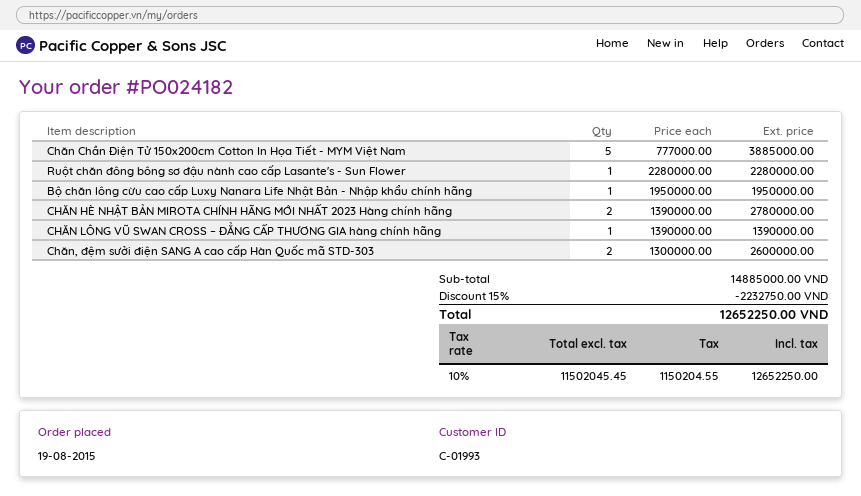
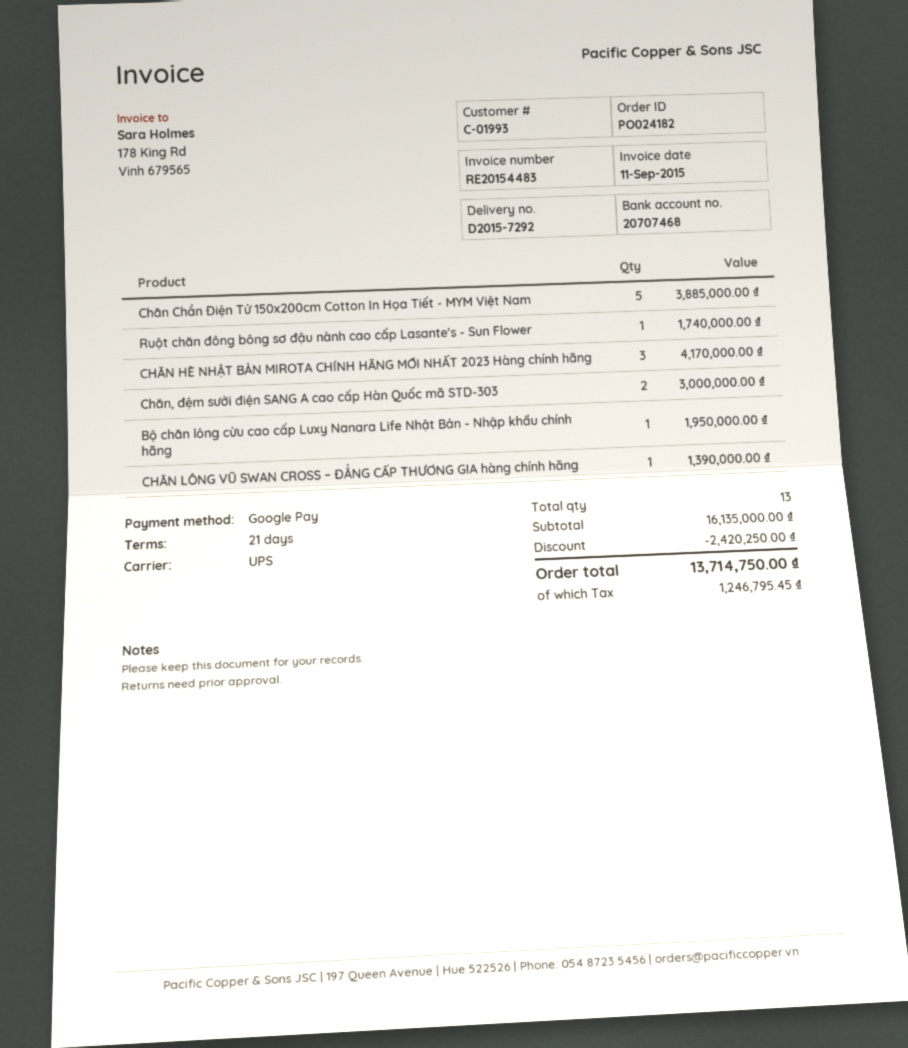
Ruột chăn đông bông sơ đậu nành cao cấp Lasante's - Sun Flower: 1 for 2280000.00 -> 1 for 1740000.00
CHĂN HÈ NHẬT BẢN MIROTA CHÍNH HÃNG MỚI NHẤT 2023 Hàng chính hãng: 2 for 2780000.00 -> 3 for 4170000.00
Chăn, đệm sưởi điện SANG A cao cấp Hàn Quốc mã STD-303: 2 for 2600000.00 -> 2 for 3000000.00
subtotal: 14885000.00 -> 16135000.00
discount: 2232750.00 -> 2420250.00
tax: 1150204.55 -> 1246795.45
total: 12652250.00 -> 13714750.00

